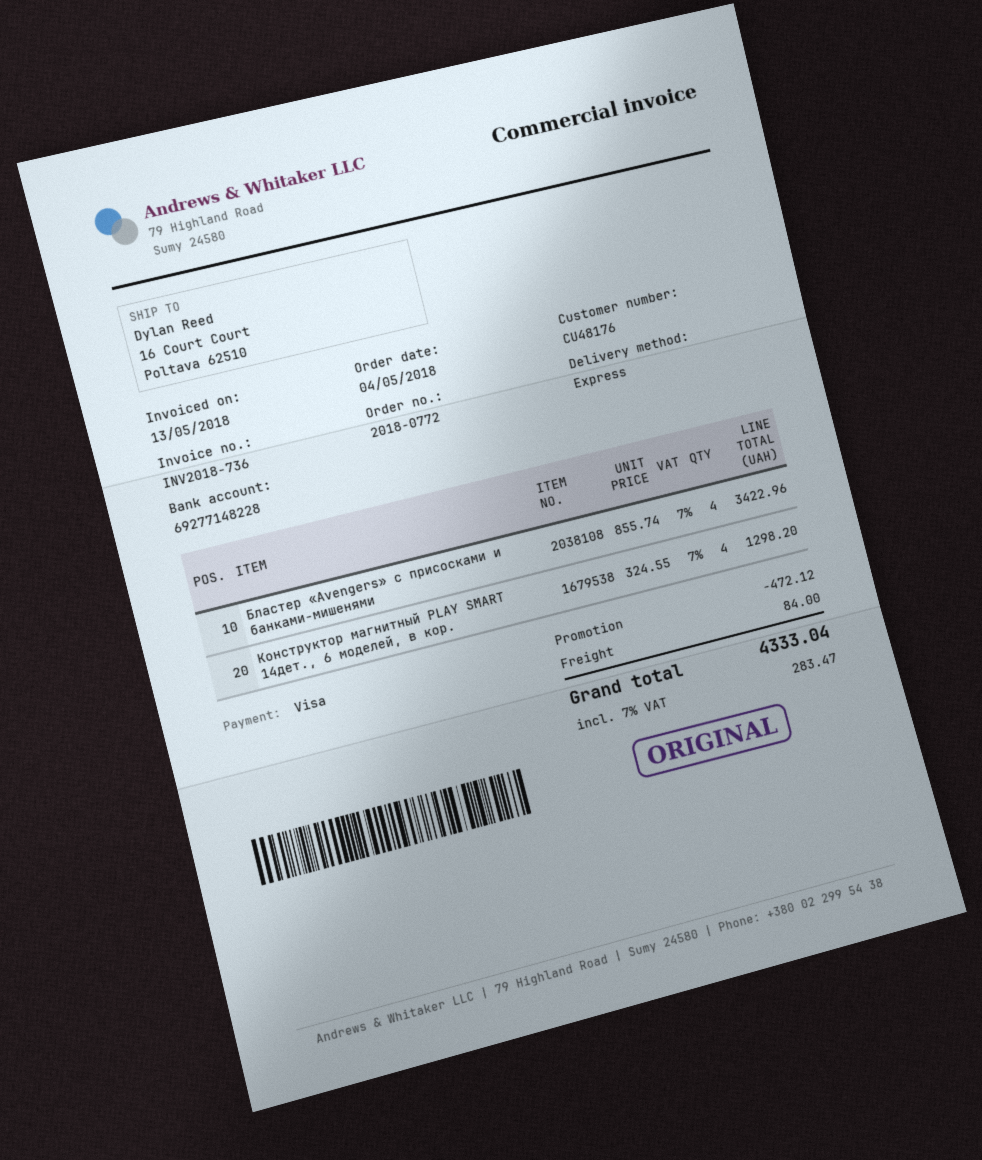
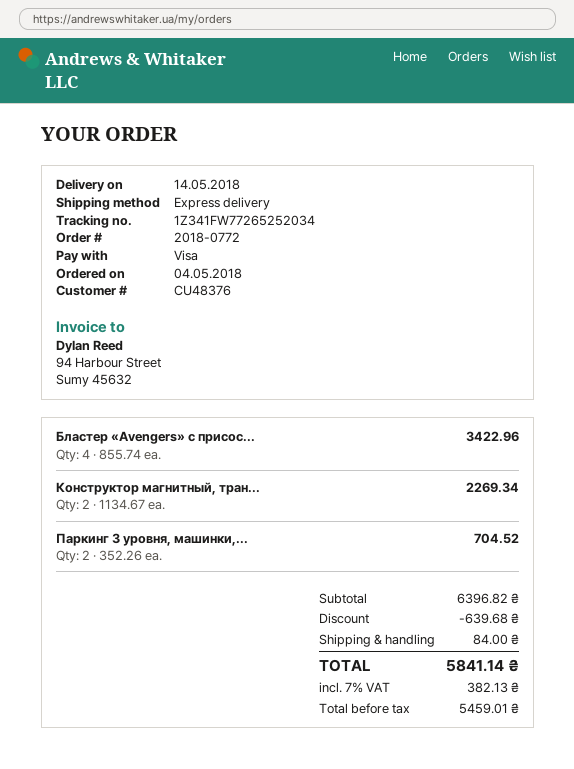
customer number: CU48176 -> CU48376
Конструктор магнитный PLAY SMART 14дет., 6 моделей, в кор.: 4 x 324.55 = 1298.20 -> none
Конструктор магнитный, тран...: none -> 2 x 1134.67 = 2269.34
Паркинг 3 уровня, машинки,...: none -> 2 x 352.26 = 704.52
discount: 472.12 -> 639.68
tax: 7% = 283.47 -> 7% = 382.13
total: 4333.04 -> 5841.14

